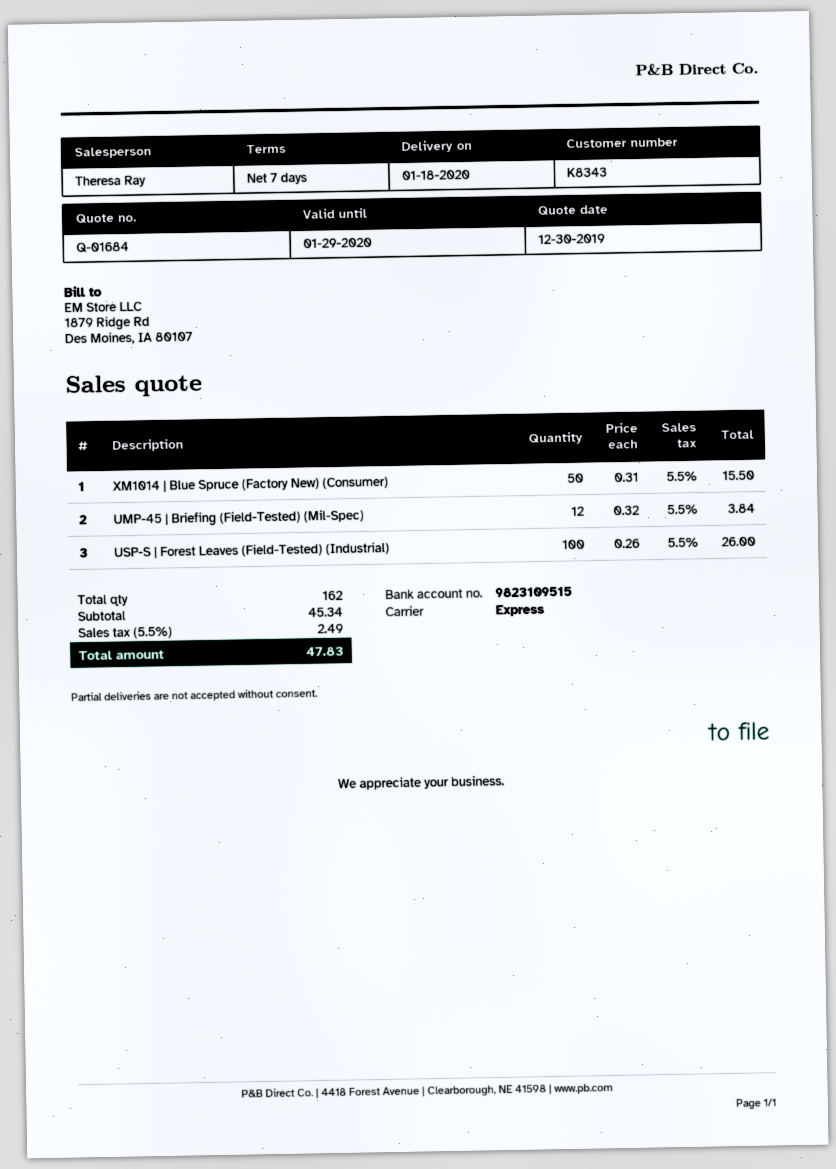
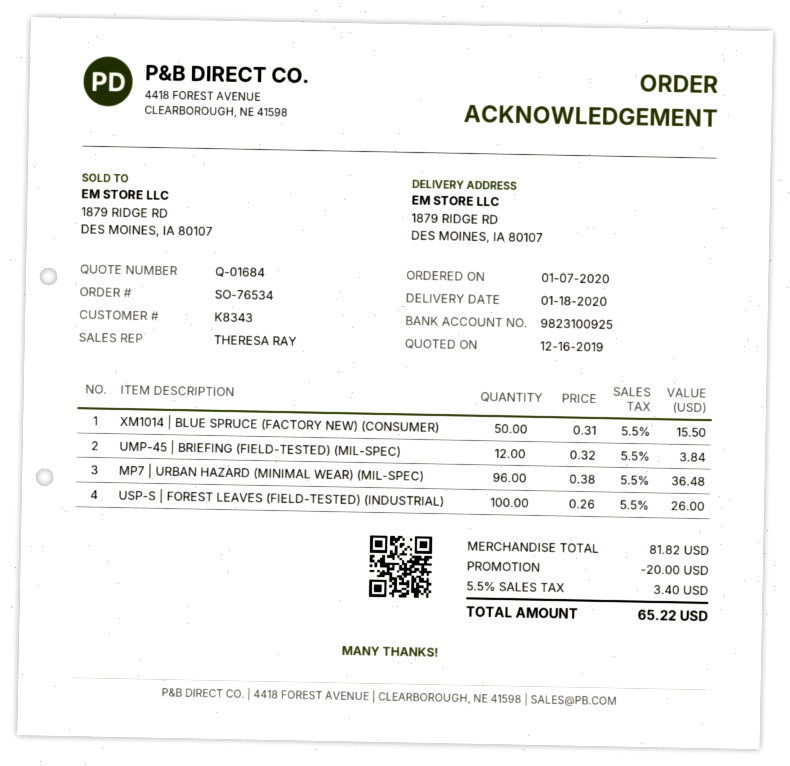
quote date: 2019-12-30 -> 2019-12-16
bank account: 9823109515 -> 9823100925
MP7 | URBAN HAZARD (MINIMAL WEAR) (MIL-SPEC): none -> 96 x 0.38 = 36.48
subtotal: 45.34 -> 81.82
discount: none -> 20.00
tax: 5.5% = 2.49 -> 5.5% = 3.40
total: 47.83 -> 65.22

